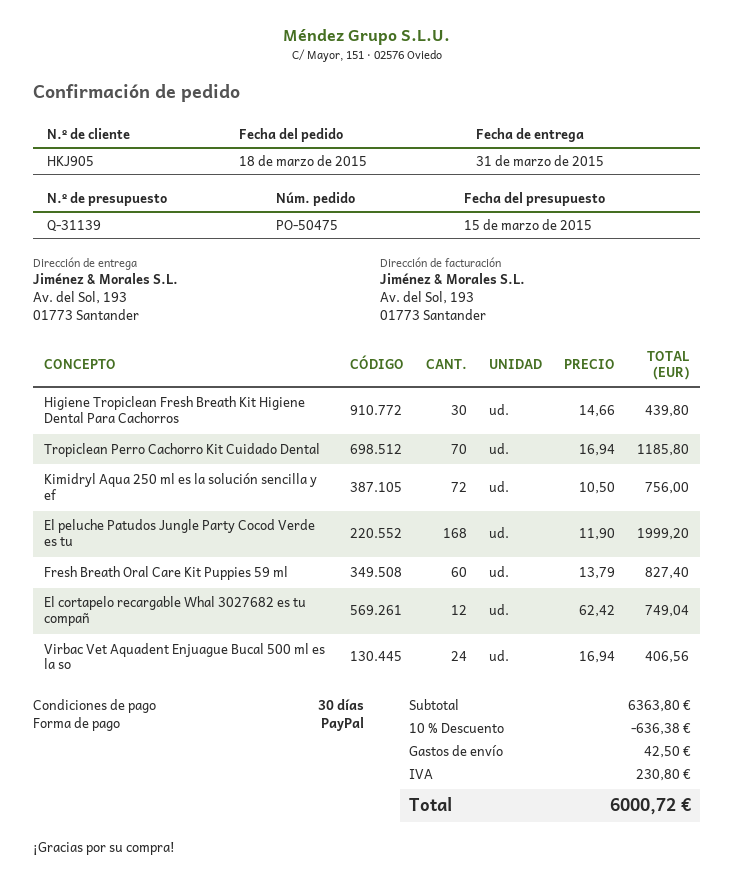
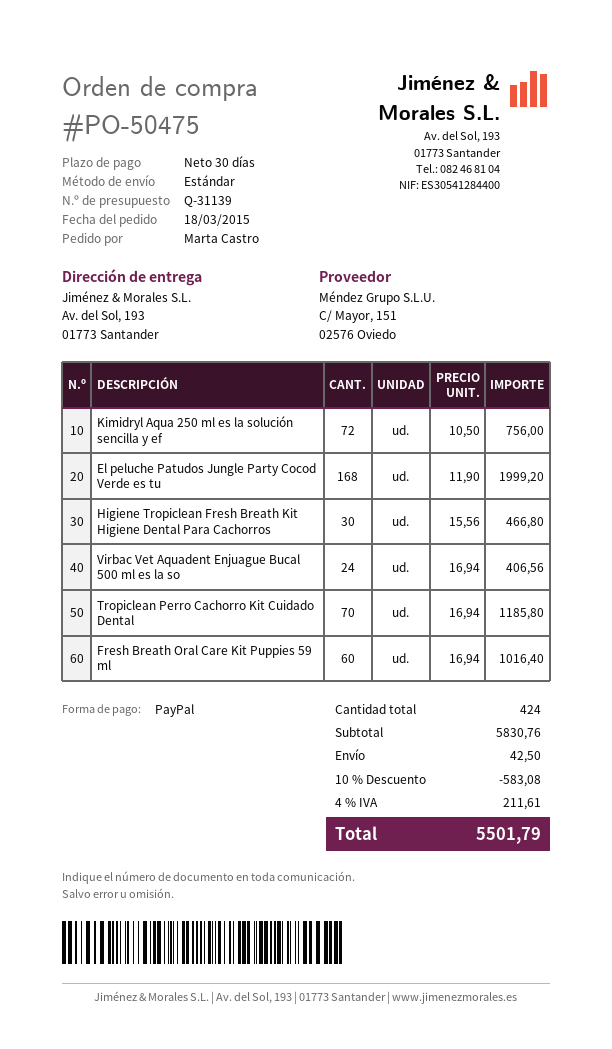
Higiene Tropiclean Fresh Breath Kit Higiene Dental Para Cachorros: 30 x 14.66 = 439.80 -> 30 x 15.56 = 466.80
Fresh Breath Oral Care Kit Puppies 59 ml: 60 x 13.79 = 827.40 -> 60 x 16.94 = 1016.40
El cortapelo recargable Whal 3027682 es tu compañ: 12 x 62.42 = 749.04 -> none
subtotal: 6363.80 -> 5830.76
discount: 10% = 636.38 -> 10% = 583.08
tax: 230.80 -> 211.61
total: 6000.72 -> 5501.79

